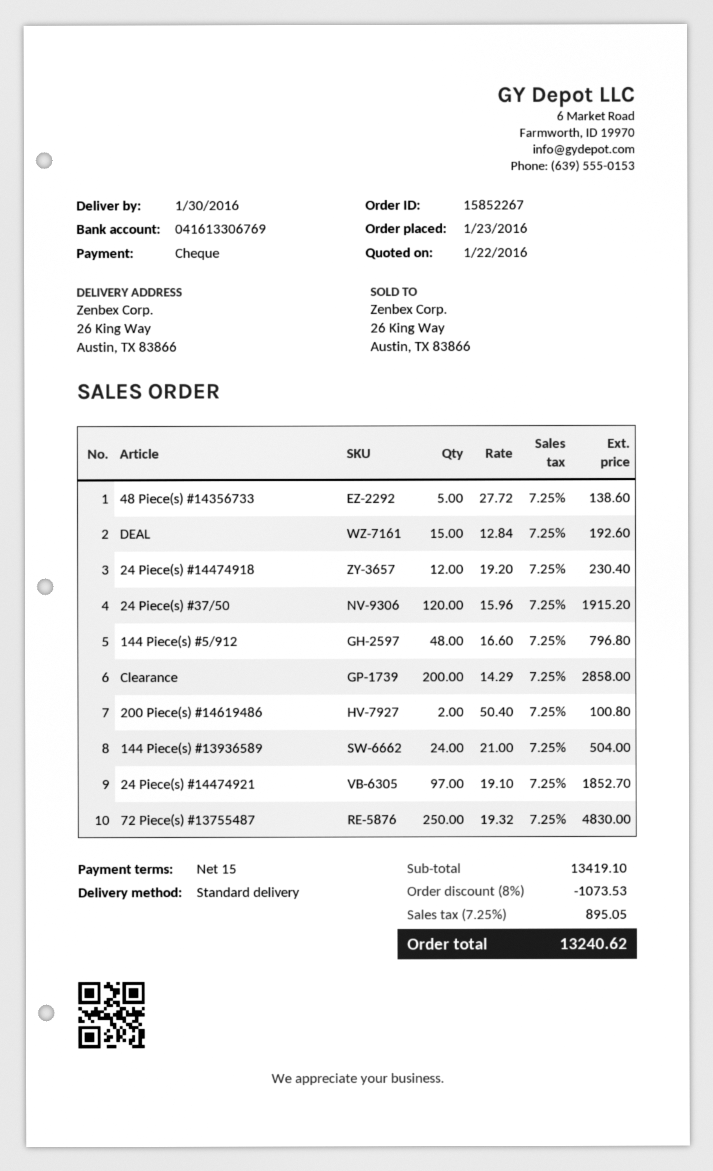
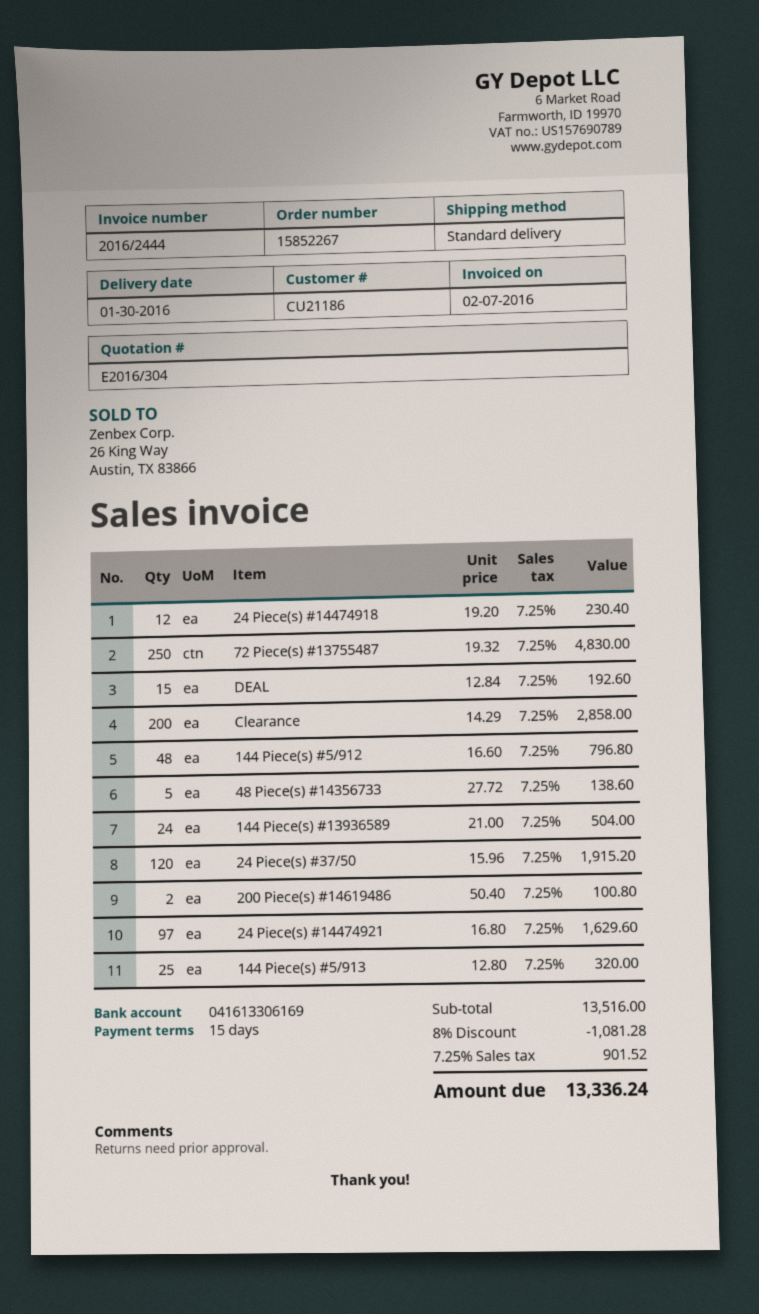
bank account: 041613306769 -> 041613306169
24 Piece(s) #14474921: 97 x 19.10 = 1852.70 -> 97 x 16.80 = 1629.60
144 Piece(s) #5/913: none -> 25 x 12.80 = 320.00
subtotal: 13419.10 -> 13516.00
discount: 8% = 1073.53 -> 8% = 1081.28
tax: 7.25% = 895.05 -> 7.25% = 901.52
total: 13240.62 -> 13336.24

